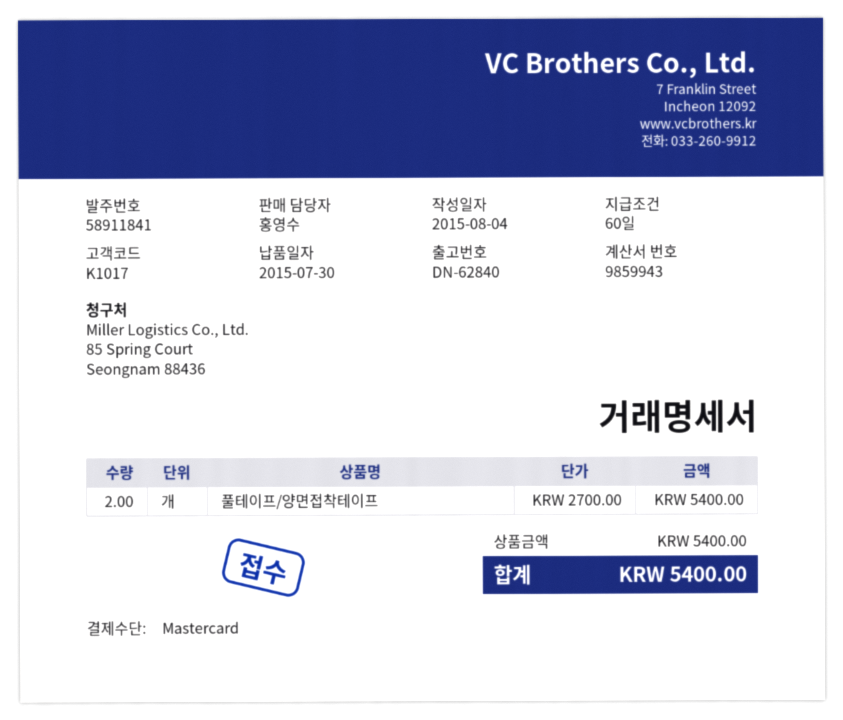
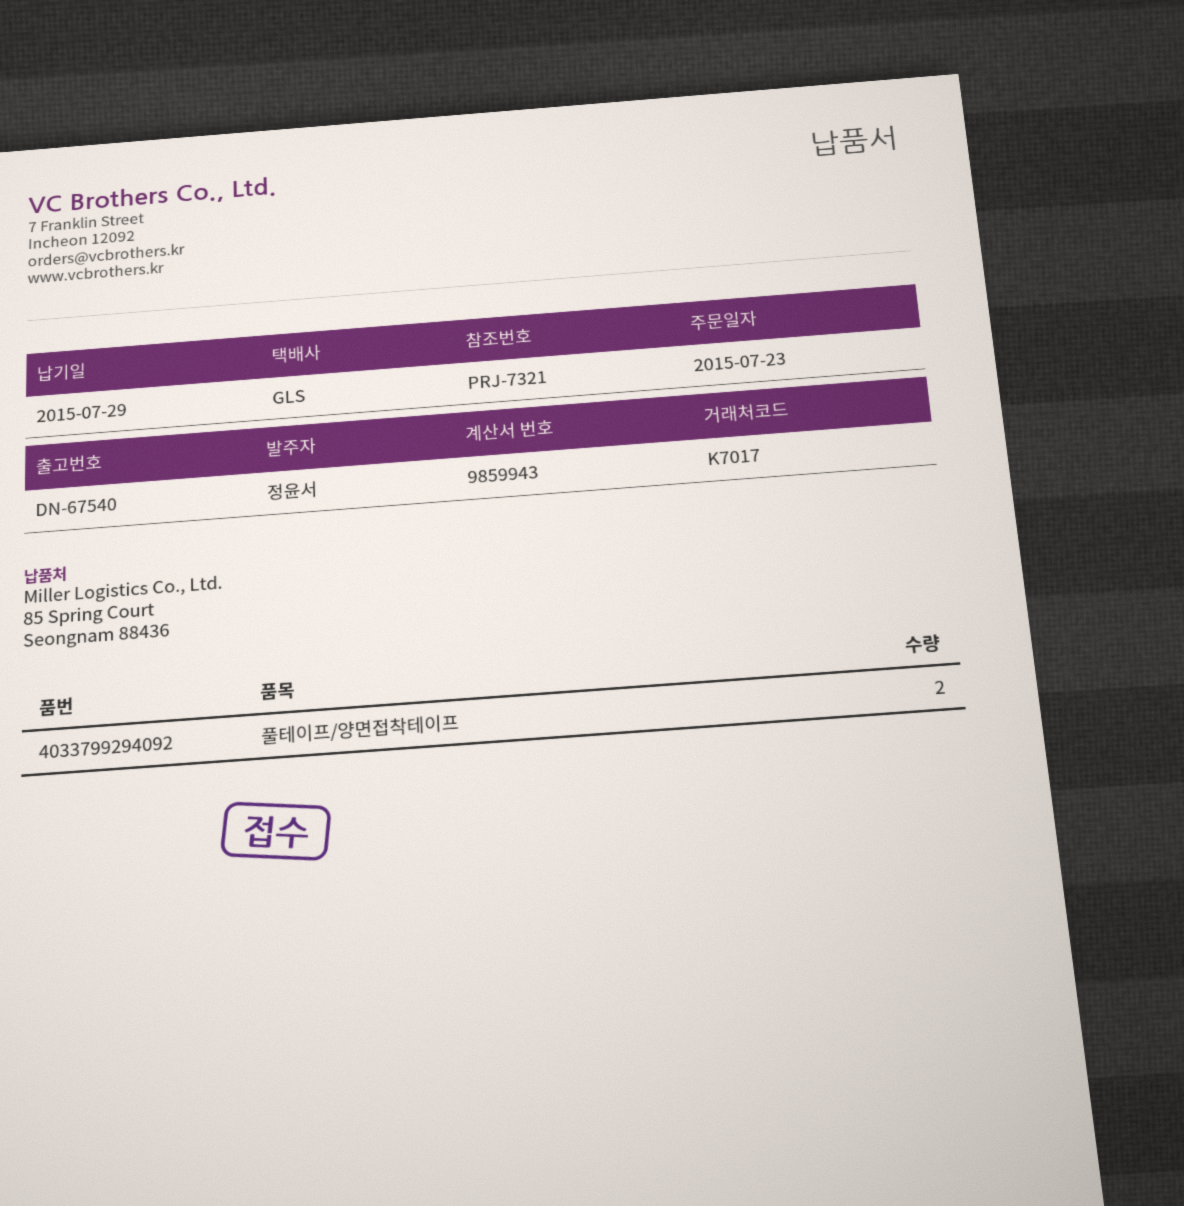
delivery note number: DN-62840 -> DN-67540
delivery date: 2015-07-30 -> 2015-07-29
customer number: K1017 -> K7017

